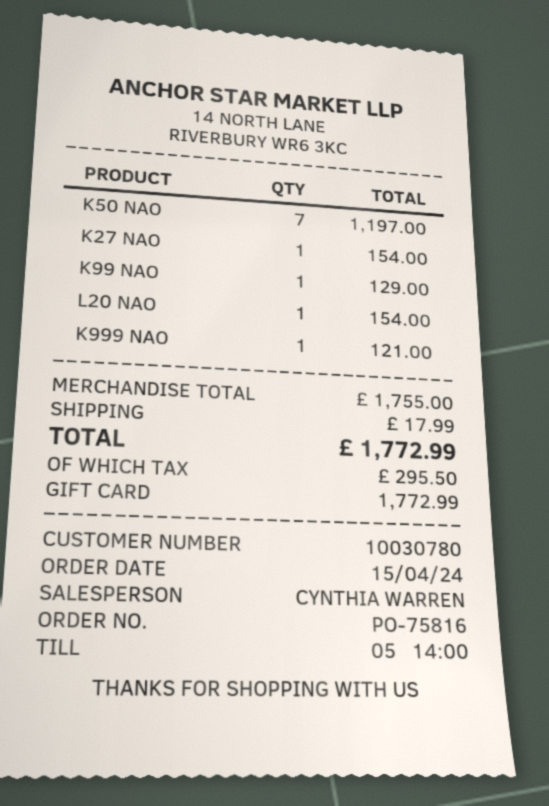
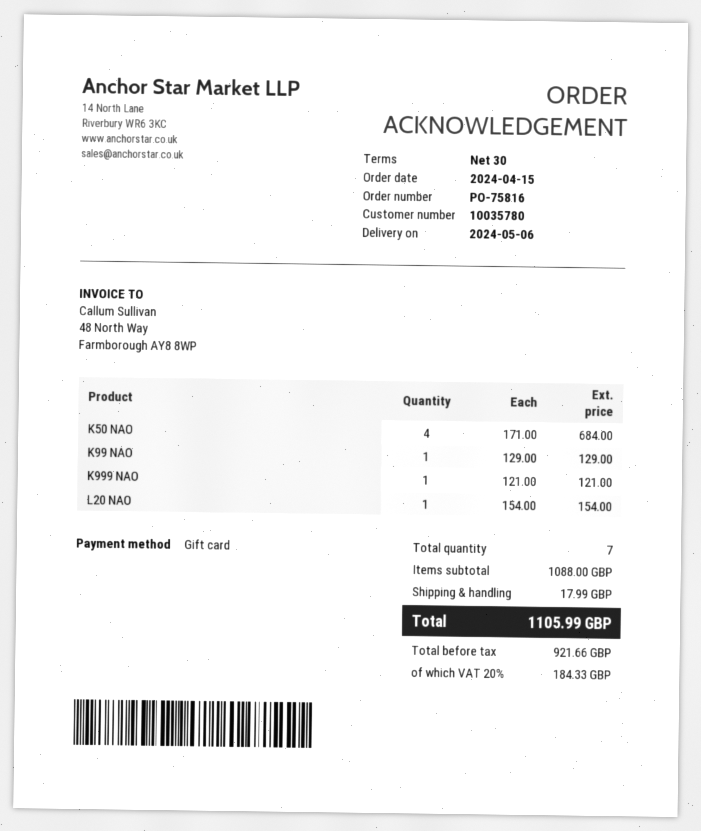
customer number: 10030780 -> 10035780
K50 NAO: 7 for 1197.00 -> 4 for 684.00
K27 NAO: 1 for 154.00 -> none
subtotal: 1755.00 -> 1088.00
tax: 295.50 -> 184.33
total: 1772.99 -> 1105.99

